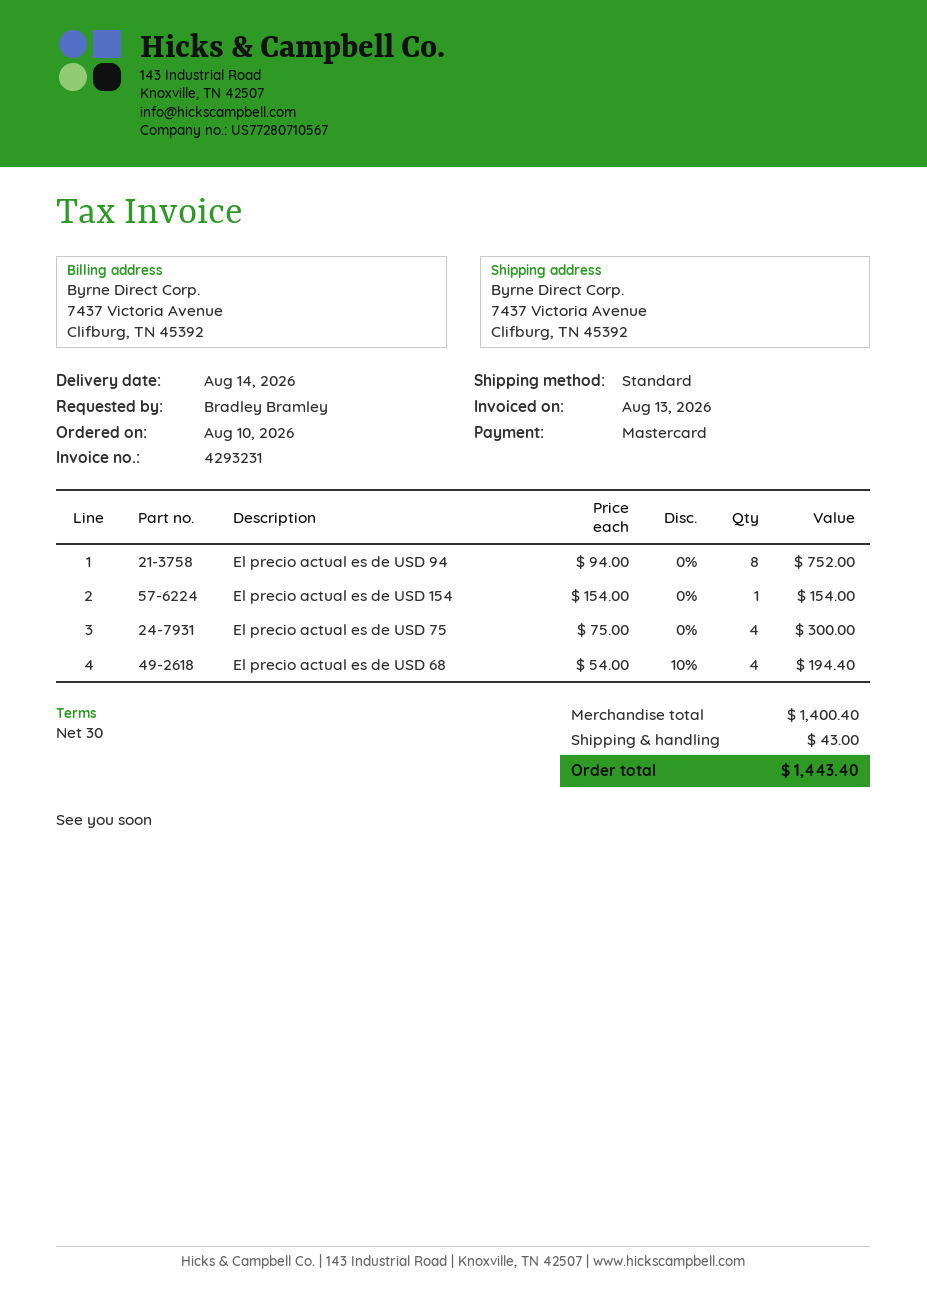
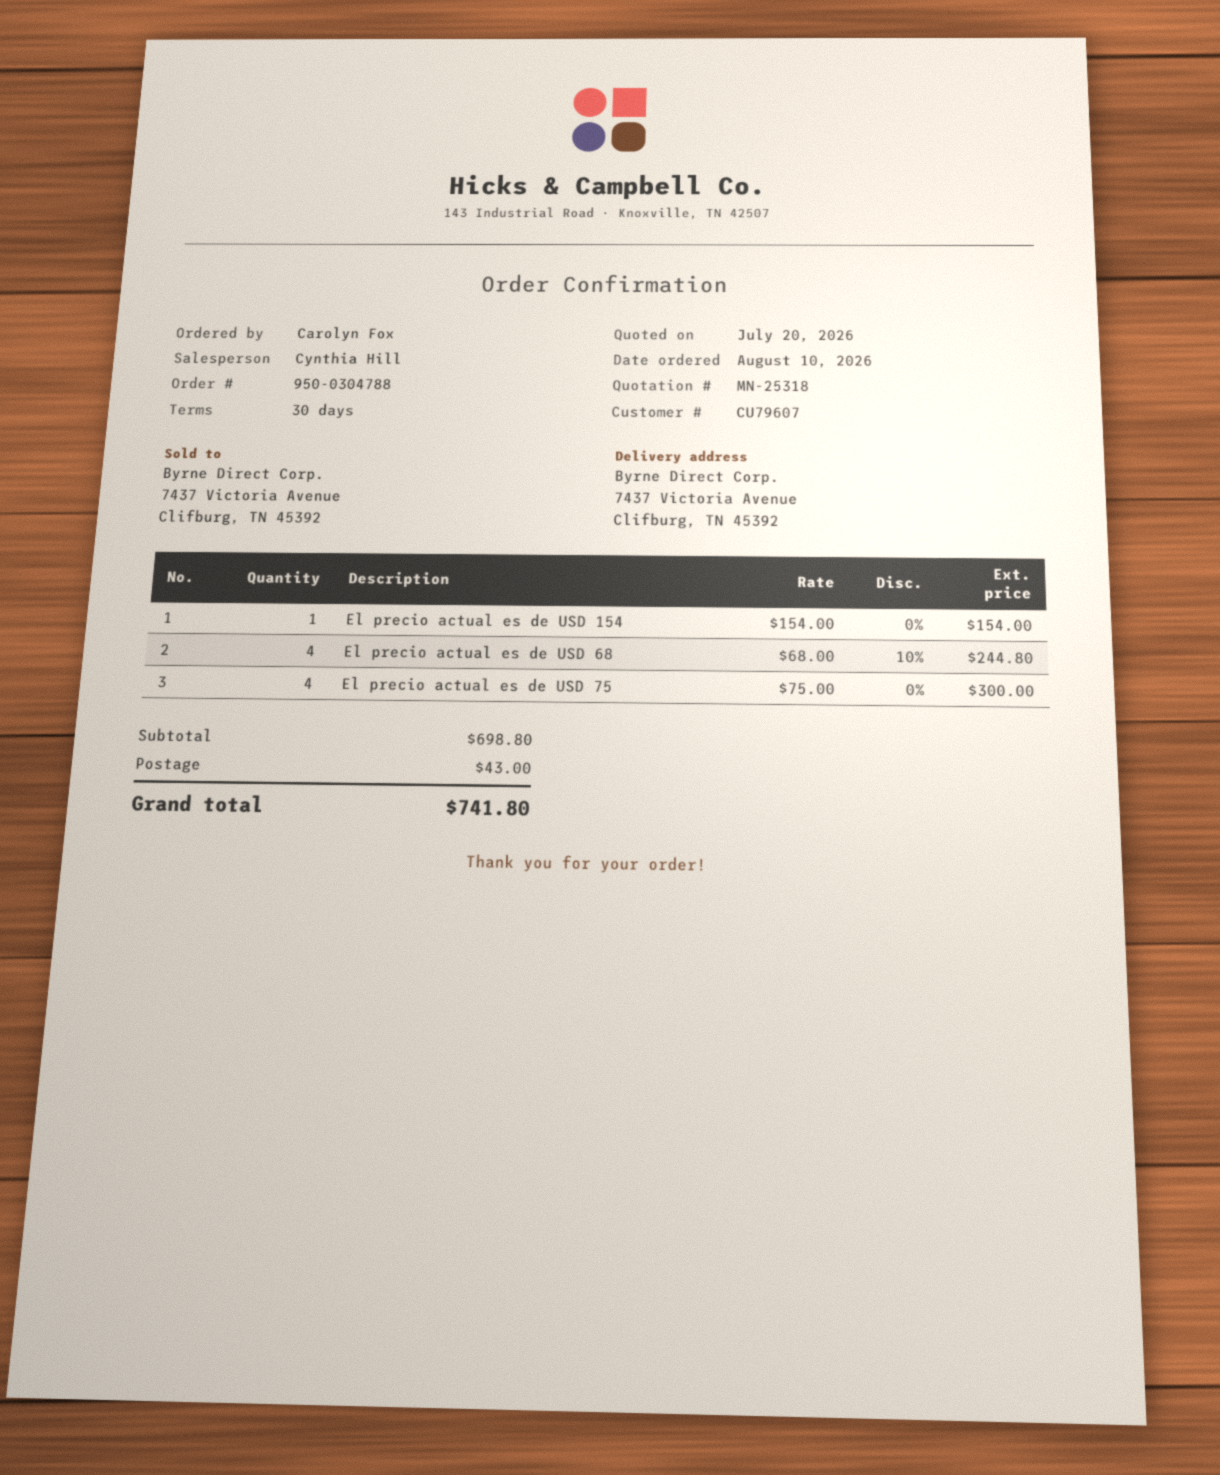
ordered by: Bradley Bramley -> Carolyn Fox
El precio actual es de USD 94: 8 x 94.00 = 752.00 -> none
El precio actual es de USD 68: 4 x 54.00 - 10% = 194.40 -> 4 x 68.00 - 10% = 244.80
subtotal: 1400.40 -> 698.80
total: 1443.40 -> 741.80

